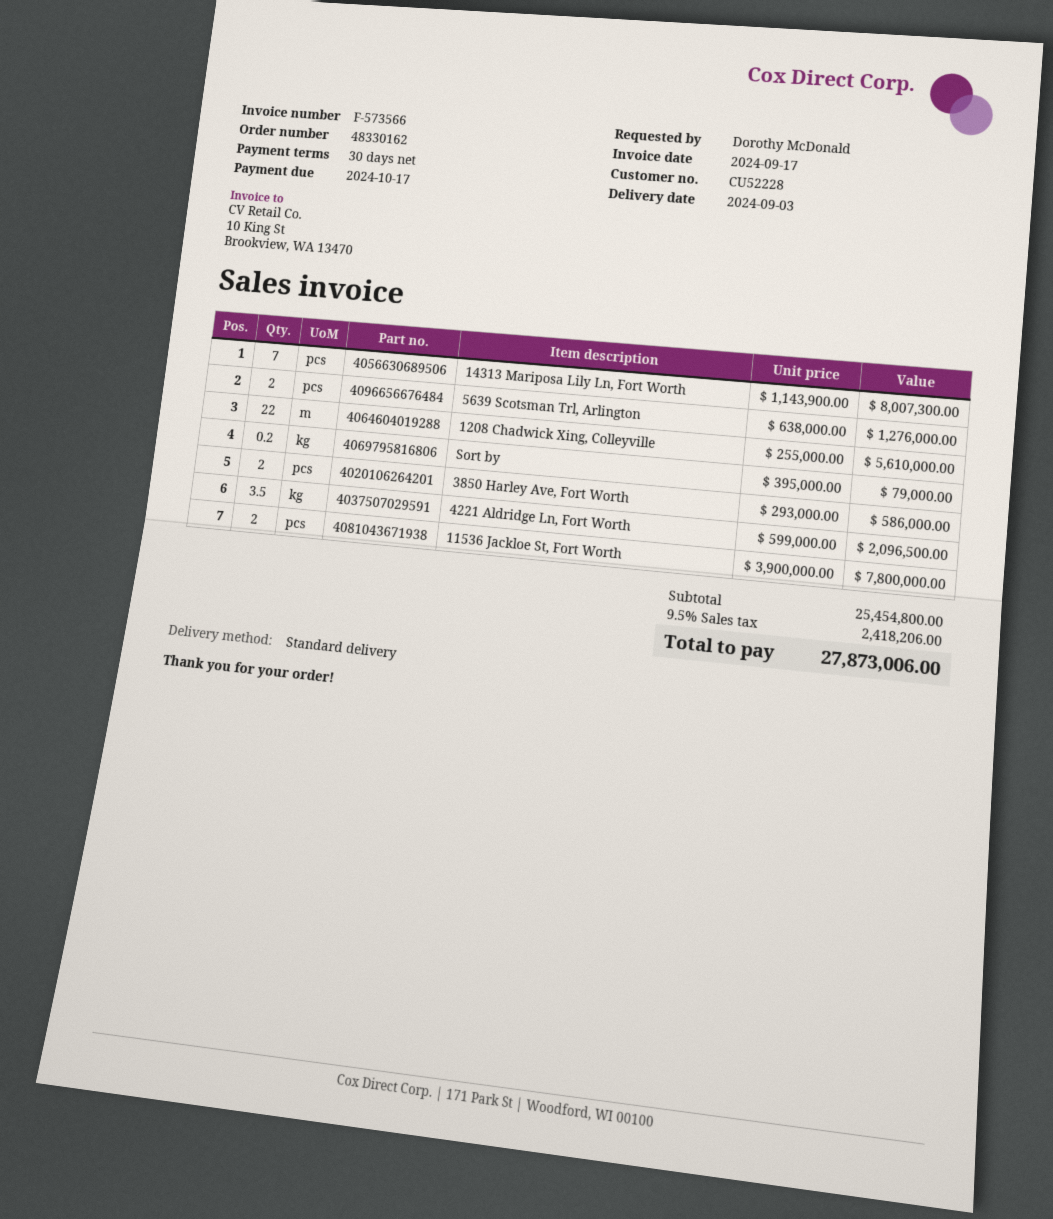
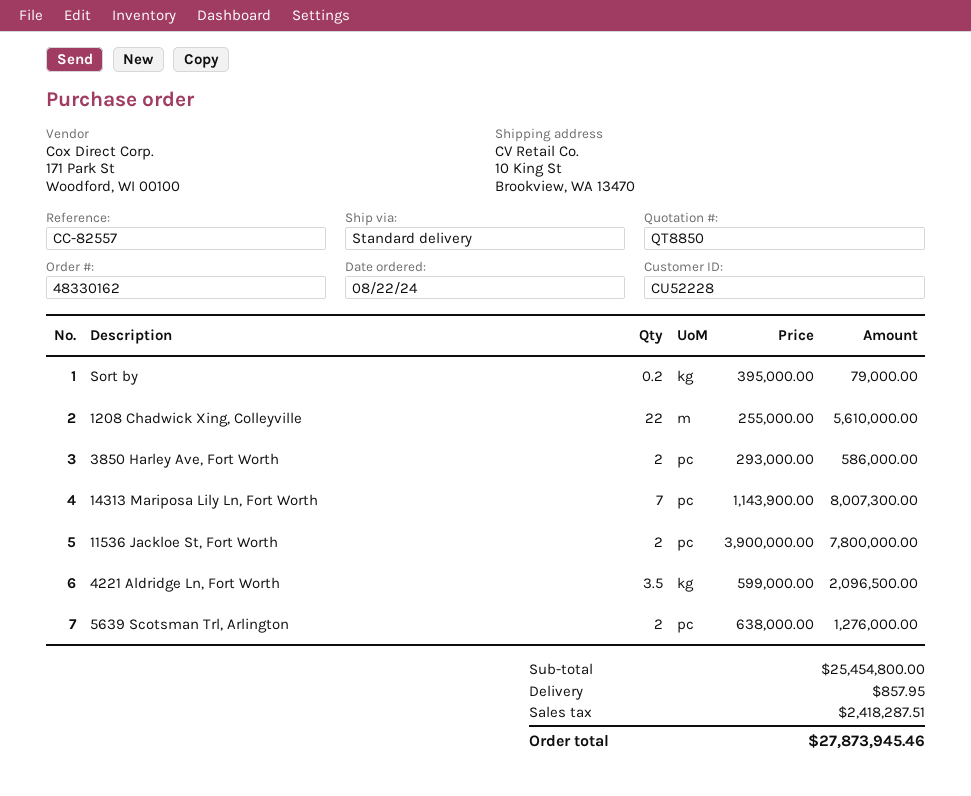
shipping: none -> 857.95
tax: 2418206.00 -> 2418287.51
total: 27873006.00 -> 27873945.46

